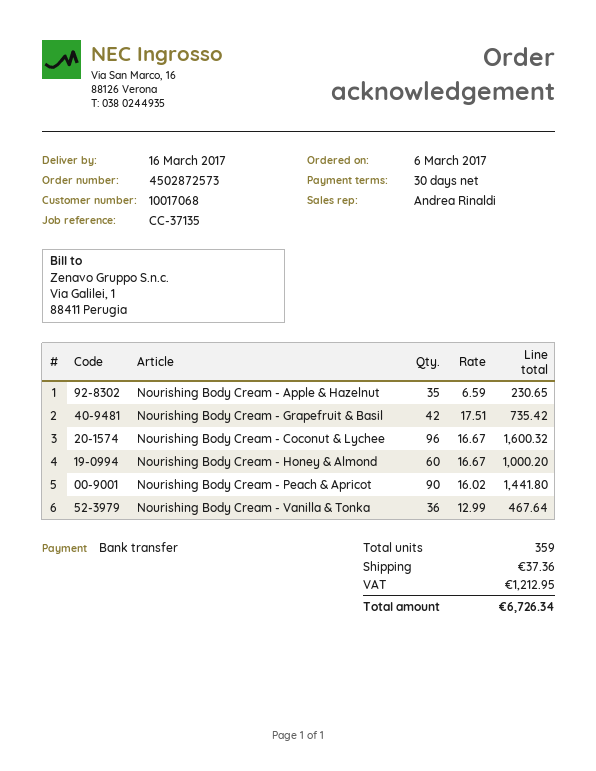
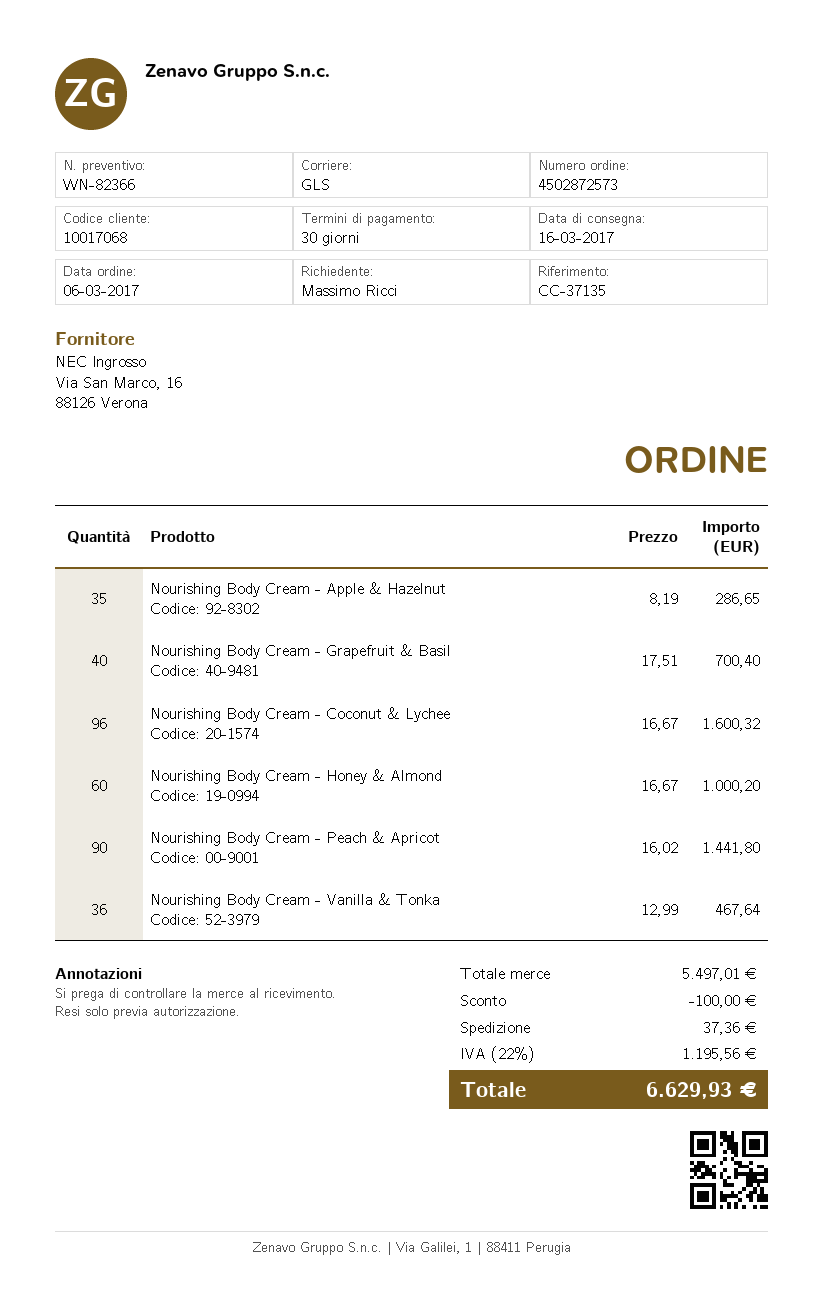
Nourishing Body Cream - Apple & Hazelnut: 35 x 6.59 = 230.65 -> 35 x 8.19 = 286.65
Nourishing Body Cream - Grapefruit & Basil: 42 x 17.51 = 735.42 -> 40 x 17.51 = 700.40
discount: none -> 100.00
tax: 1212.95 -> 1195.56
total: 6726.34 -> 6629.93

